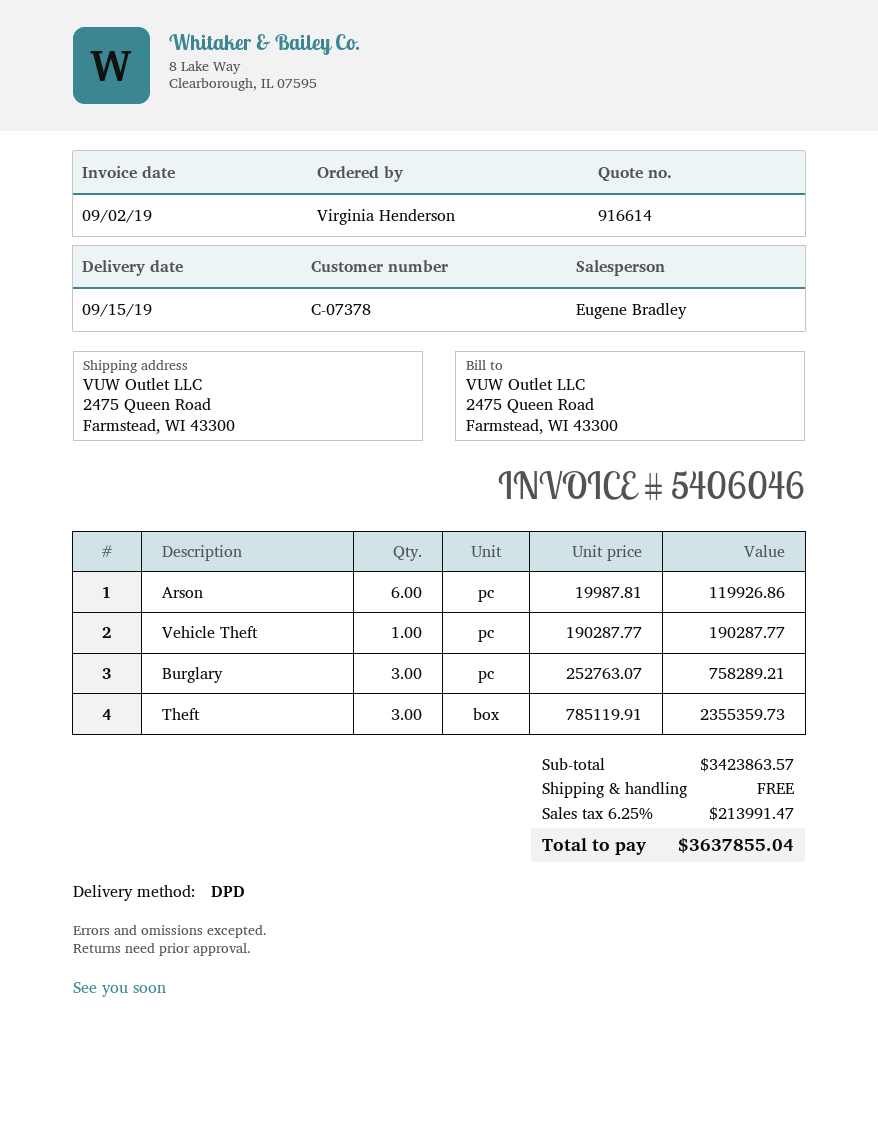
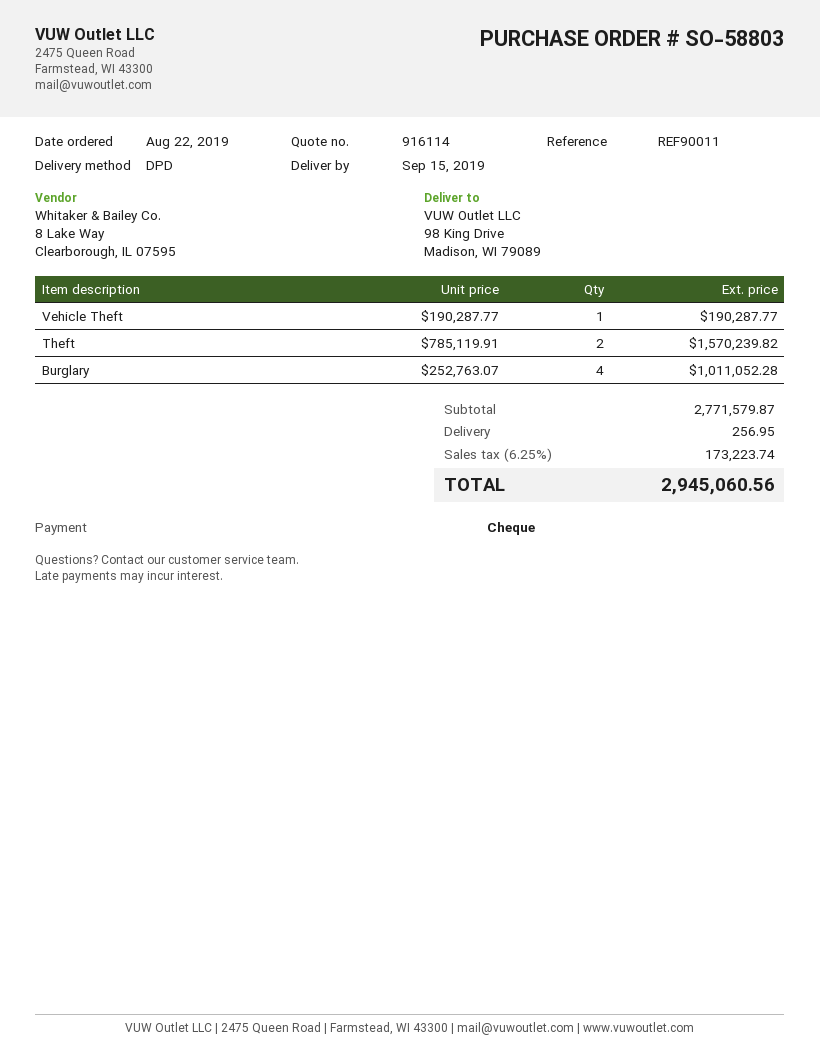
quote number: 916614 -> 916114
ship to: 2475 Queen Road, Farmstead, WI 43300 -> 98 King Drive, Madison, WI 79089
Arson: 6 x 19987.81 = 119926.86 -> none
Burglary: 3 x 252763.07 = 758289.21 -> 4 x 252763.07 = 1011052.28
Theft: 3 x 785119.91 = 2355359.73 -> 2 x 785119.91 = 1570239.82
subtotal: 3423863.57 -> 2771579.87
shipping: 0.00 -> 256.95
tax: 6.25% = 213991.47 -> 6.25% = 173223.74
total: 3637855.04 -> 2945060.56

